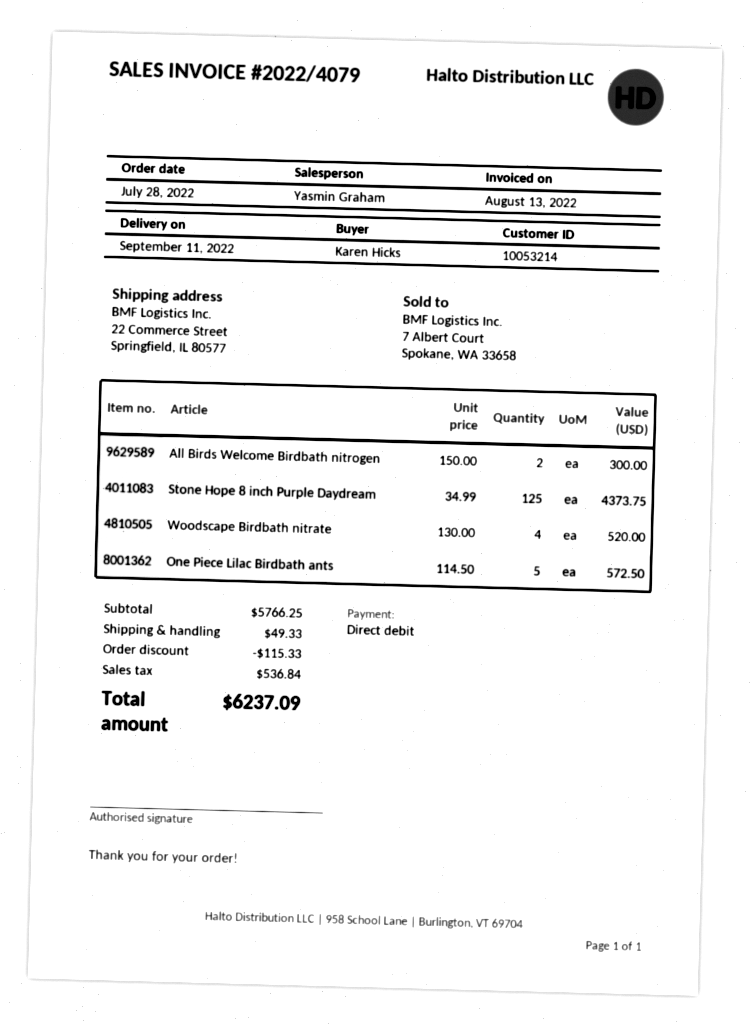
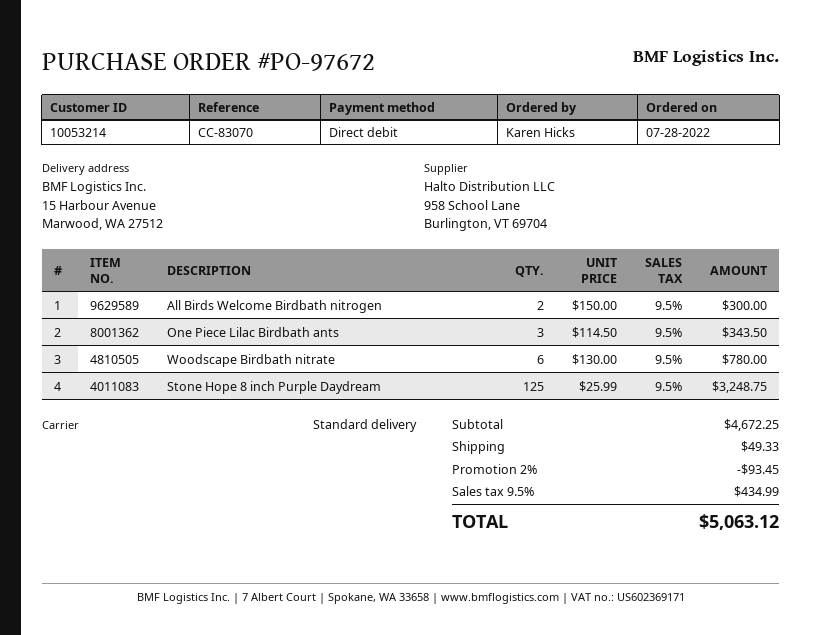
ship to: 22 Commerce Street, Springfield, IL 80577 -> 15 Harbour Avenue, Marwood, WA 27512
Stone Hope 8 inch Purple Daydream: 125 x 34.99 = 4373.75 -> 125 x 25.99 = 3248.75
Woodscape Birdbath nitrate: 4 x 130.00 = 520.00 -> 6 x 130.00 = 780.00
One Piece Lilac Birdbath ants: 5 x 114.50 = 572.50 -> 3 x 114.50 = 343.50
subtotal: 5766.25 -> 4672.25
discount: 115.33 -> 93.45
tax: 536.84 -> 434.99
total: 6237.09 -> 5063.12

